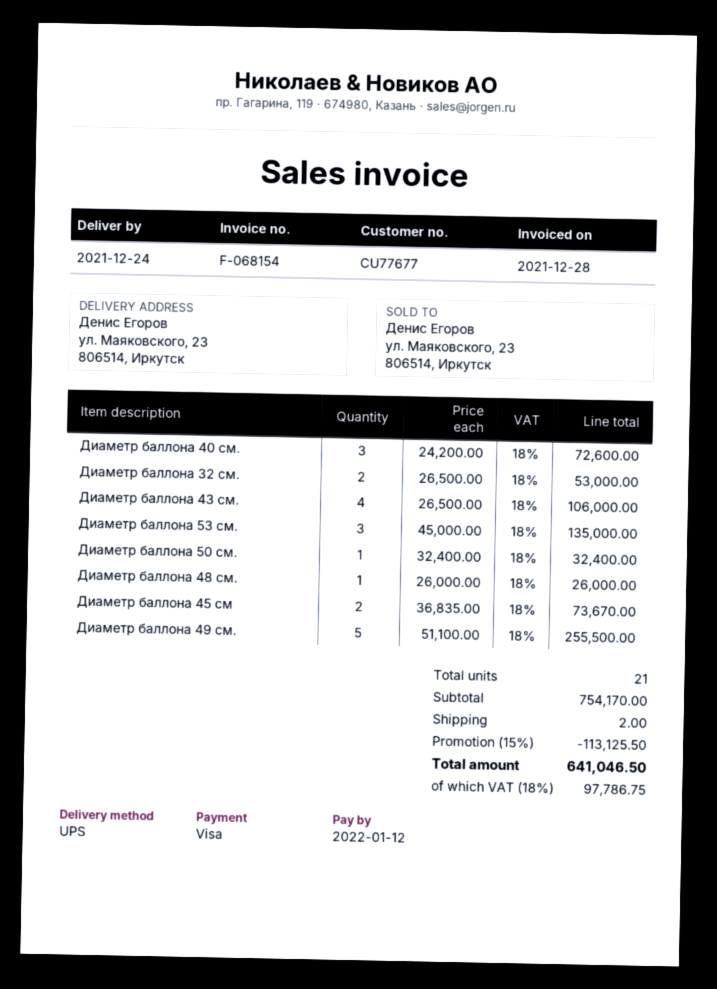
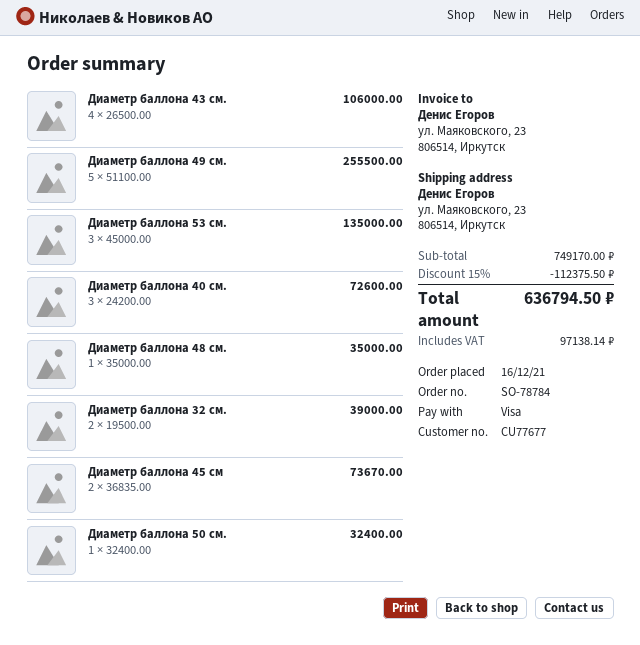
Диаметр баллона 32 см.: 2 x 26500.00 = 53000.00 -> 2 x 19500.00 = 39000.00
Диаметр баллона 48 см.: 1 x 26000.00 = 26000.00 -> 1 x 35000.00 = 35000.00
subtotal: 754170.00 -> 749170.00
discount: 15% = 113125.50 -> 15% = 112375.50
shipping: 2.00 -> none
tax: 97786.75 -> 97138.14
total: 641046.50 -> 636794.50

